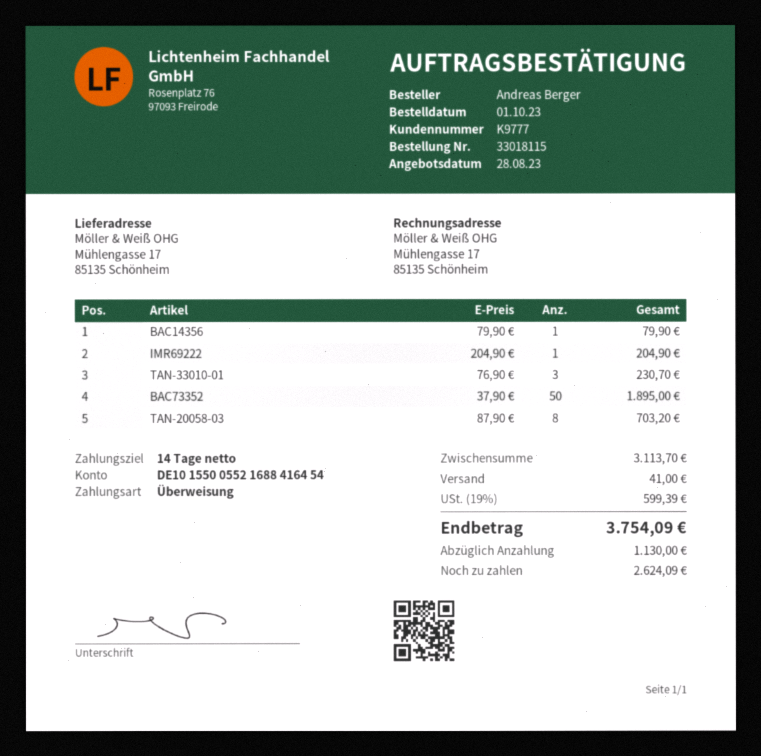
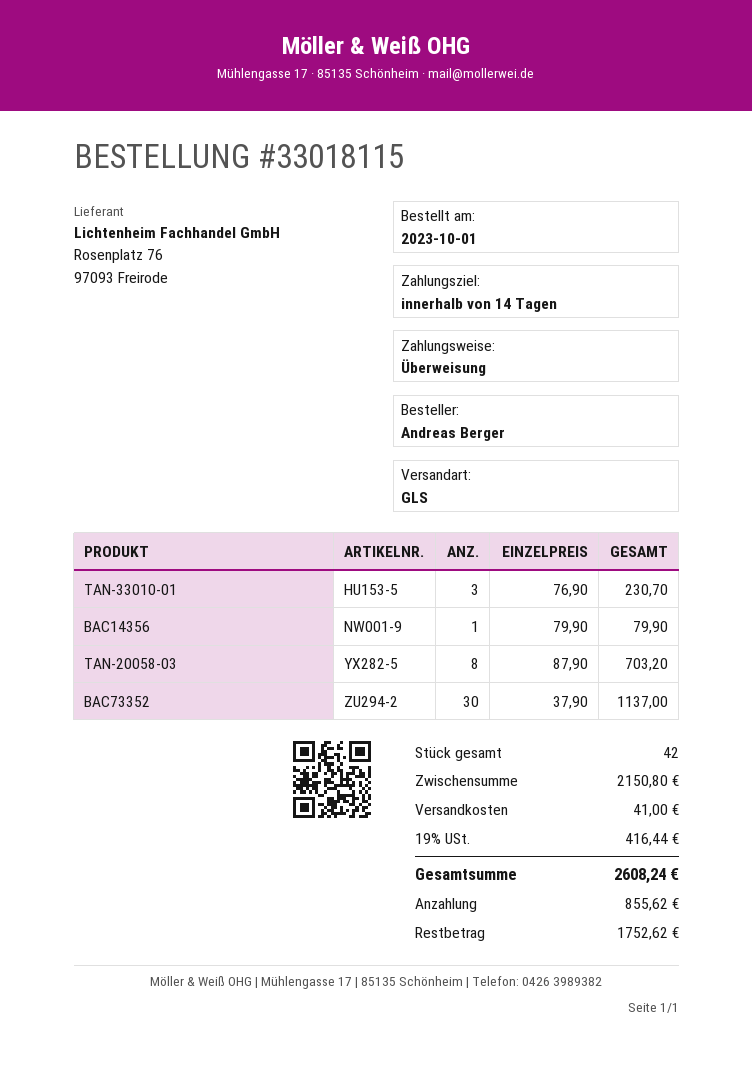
IMR69222: 1 x 204.90 = 204.90 -> none
BAC73352: 50 x 37.90 = 1895.00 -> 30 x 37.90 = 1137.00
subtotal: 3113.70 -> 2150.80
tax: 19% = 599.39 -> 19% = 416.44
total: 3754.09 -> 2608.24
deposit: 1130.00 -> 855.62
balance: 2624.09 -> 1752.62

